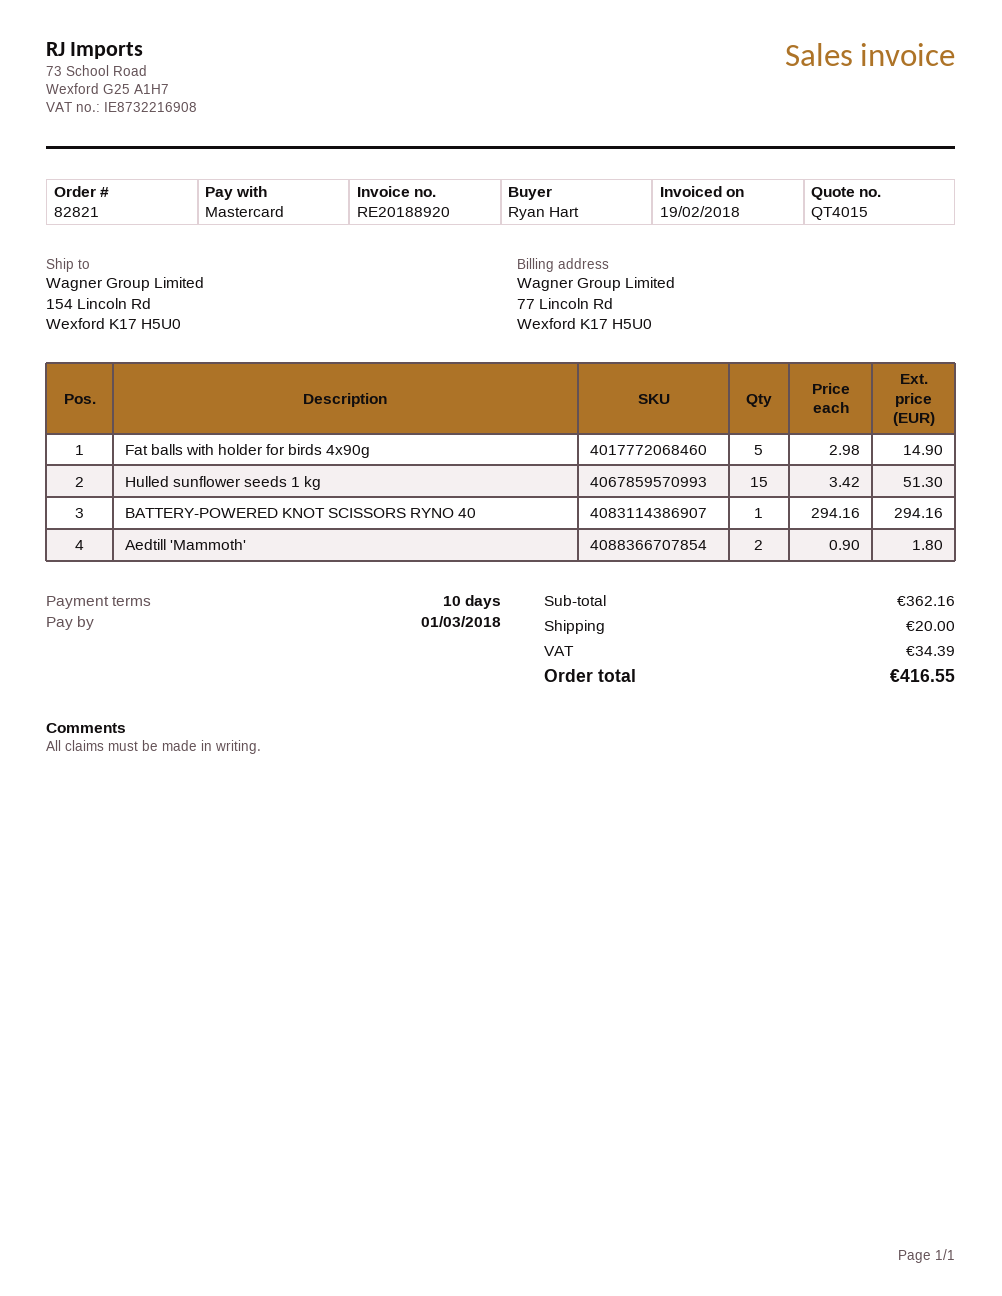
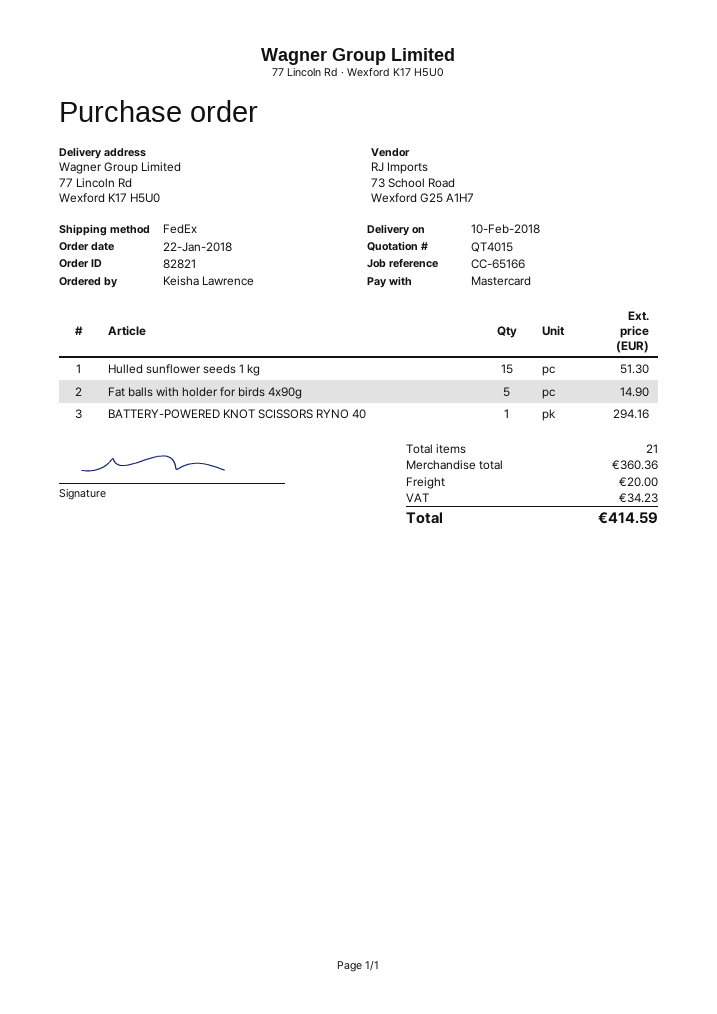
ordered by: Ryan Hart -> Keisha Lawrence
ship to: 154 Lincoln Rd, Wexford K17 H5U0 -> 77 Lincoln Rd, Wexford K17 H5U0
Aedtill 'Mammoth': 2 for 1.80 -> none
subtotal: 362.16 -> 360.36
tax: 34.39 -> 34.23
total: 416.55 -> 414.59

